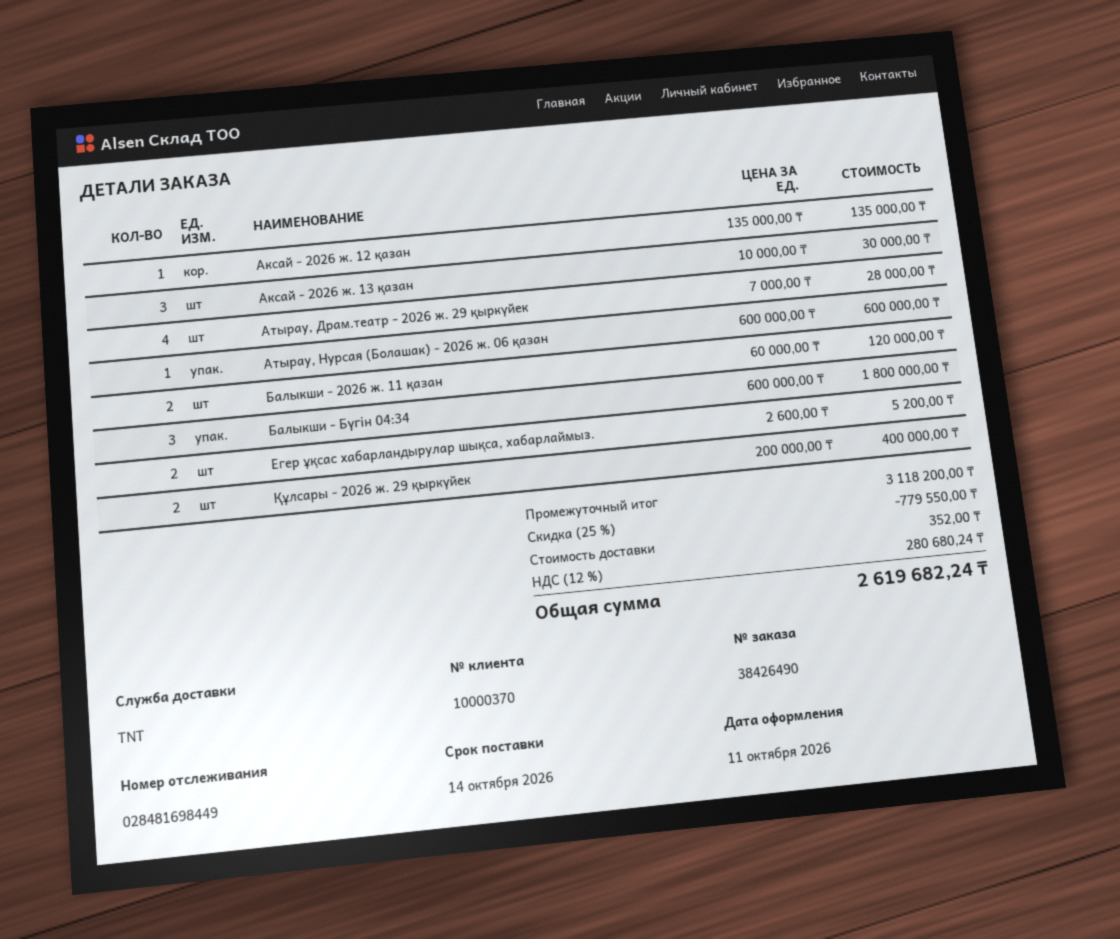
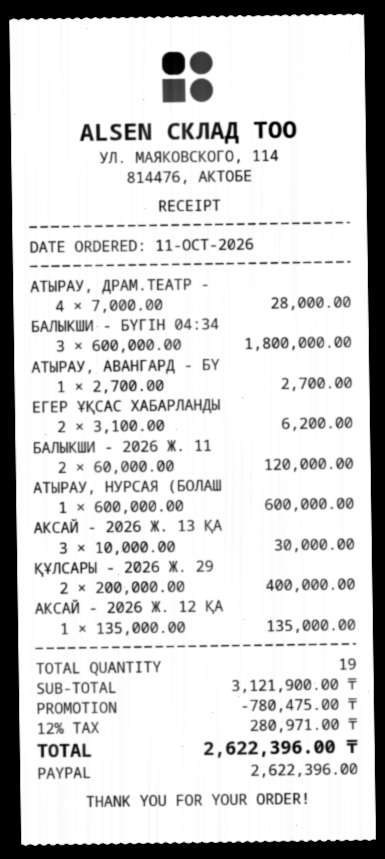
Егер ұқсас хабарландырулар шықса, хабарлаймыз.: 2 x 2600.00 = 5200.00 -> 2 x 3100.00 = 6200.00
АТЫРАУ, АВАНГАРД - БҮ: none -> 1 x 2700.00 = 2700.00
subtotal: 3118200.00 -> 3121900.00
discount: 779550.00 -> 780475.00
shipping: 352.00 -> none
tax: 12% = 280680.24 -> 12% = 280971.00
total: 2619682.24 -> 2622396.00

